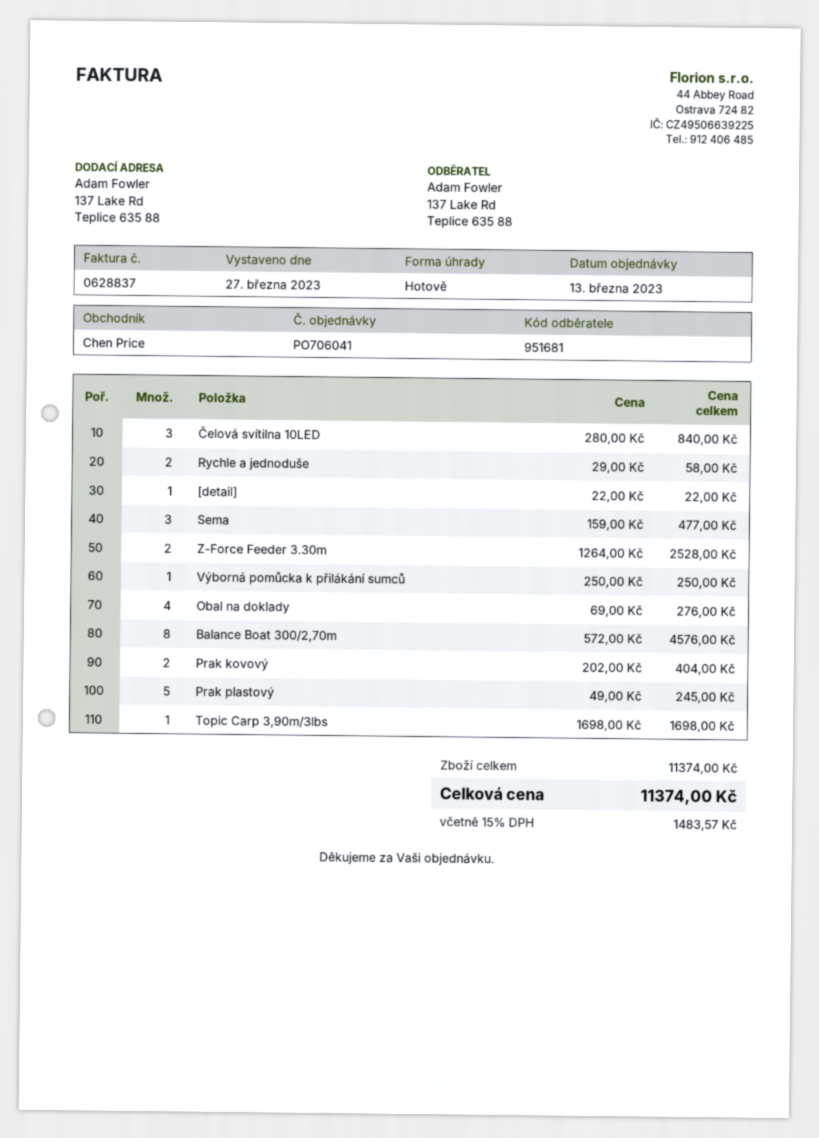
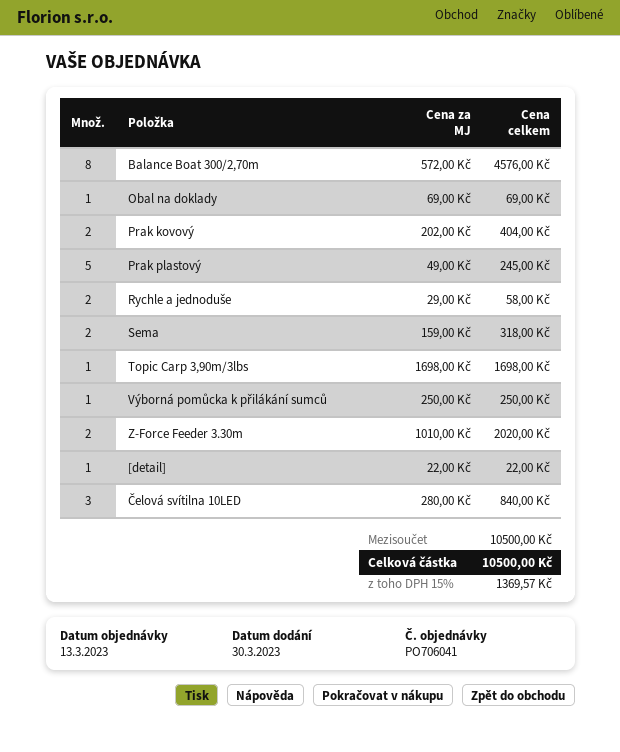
Sema: 3 x 159.00 = 477.00 -> 2 x 159.00 = 318.00
Z-Force Feeder 3.30m: 2 x 1264.00 = 2528.00 -> 2 x 1010.00 = 2020.00
Obal na doklady: 4 x 69.00 = 276.00 -> 1 x 69.00 = 69.00
subtotal: 11374.00 -> 10500.00
tax: 15% = 1483.57 -> 15% = 1369.57
total: 11374.00 -> 10500.00

